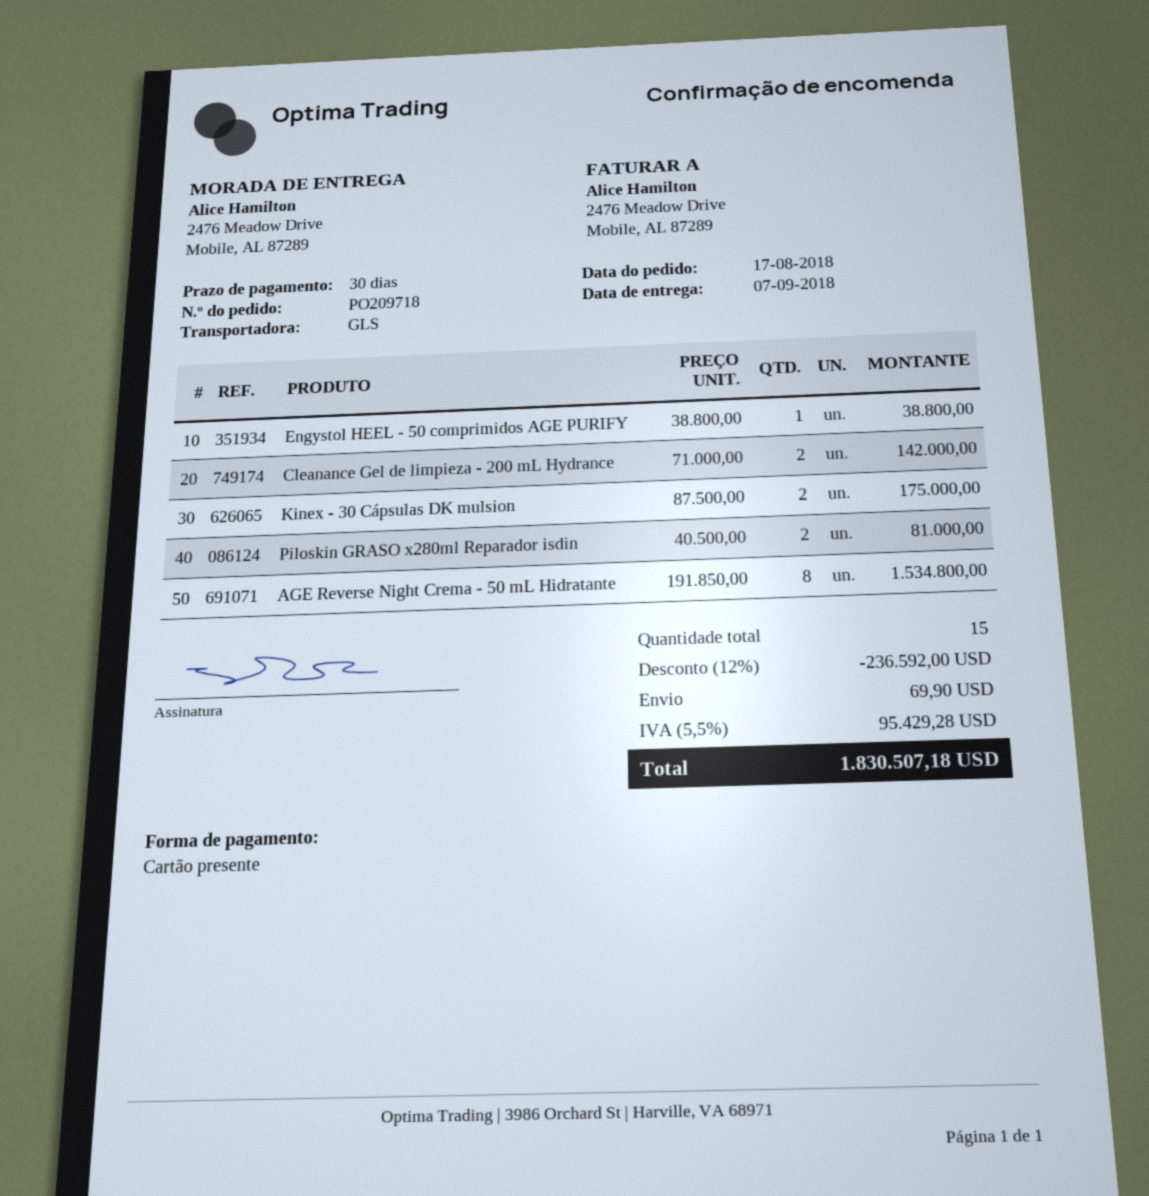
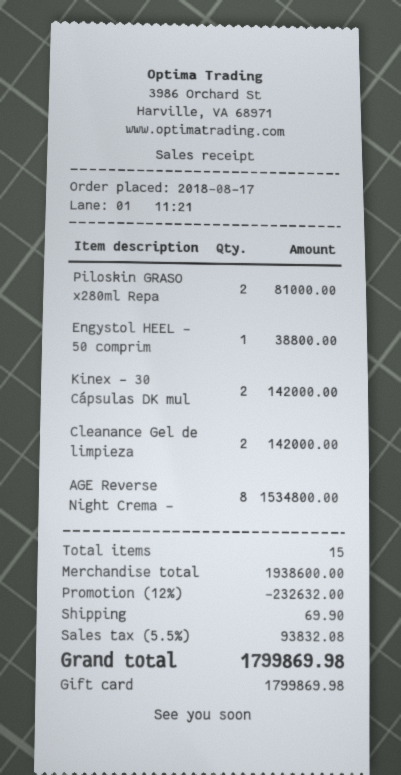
Kinex - 30 Cápsulas DK mulsion: 2 for 175000.00 -> 2 for 142000.00
discount: 12% = 236592.00 -> 12% = 232632.00
tax: 5.5% = 95429.28 -> 5.5% = 93832.08
total: 1830507.18 -> 1799869.98

